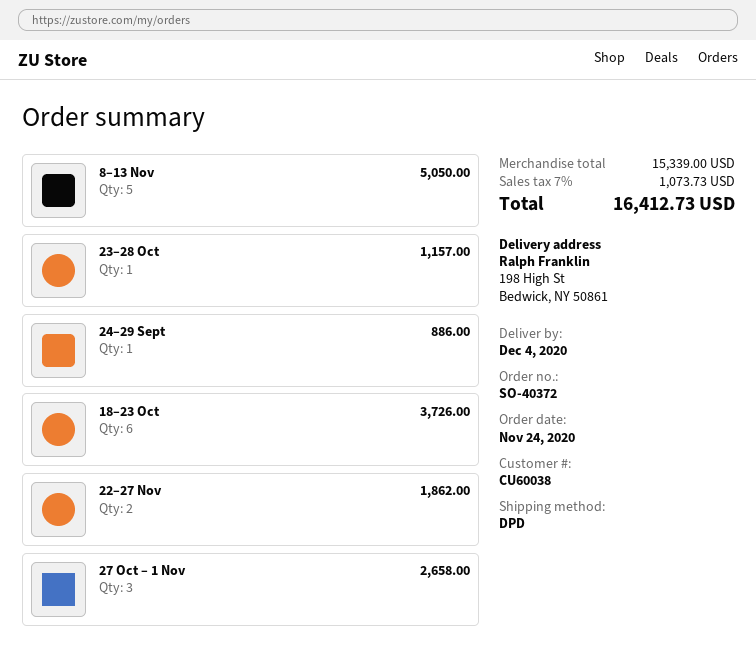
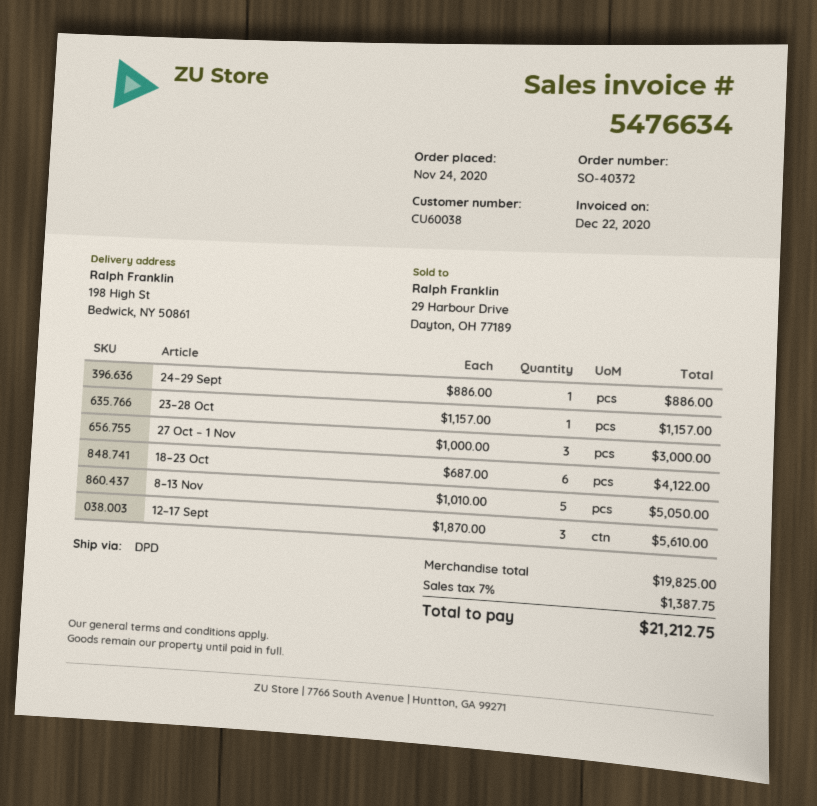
18–23 Oct: 6 for 3726.00 -> 6 for 4122.00
22–27 Nov: 2 for 1862.00 -> none
27 Oct – 1 Nov: 3 for 2658.00 -> 3 for 3000.00
12–17 Sept: none -> 3 for 5610.00
subtotal: 15339.00 -> 19825.00
tax: 7% = 1073.73 -> 7% = 1387.75
total: 16412.73 -> 21212.75

